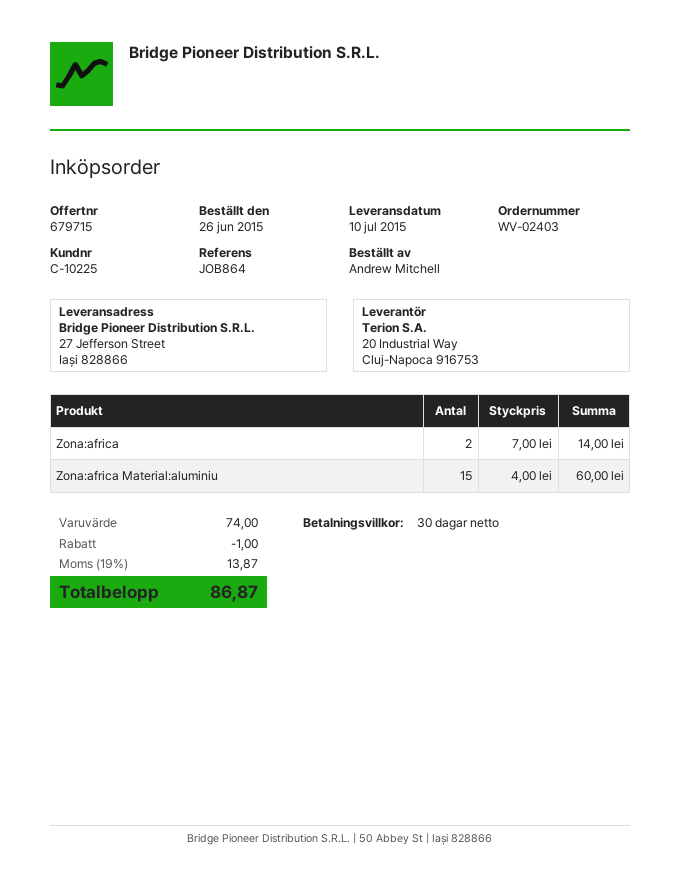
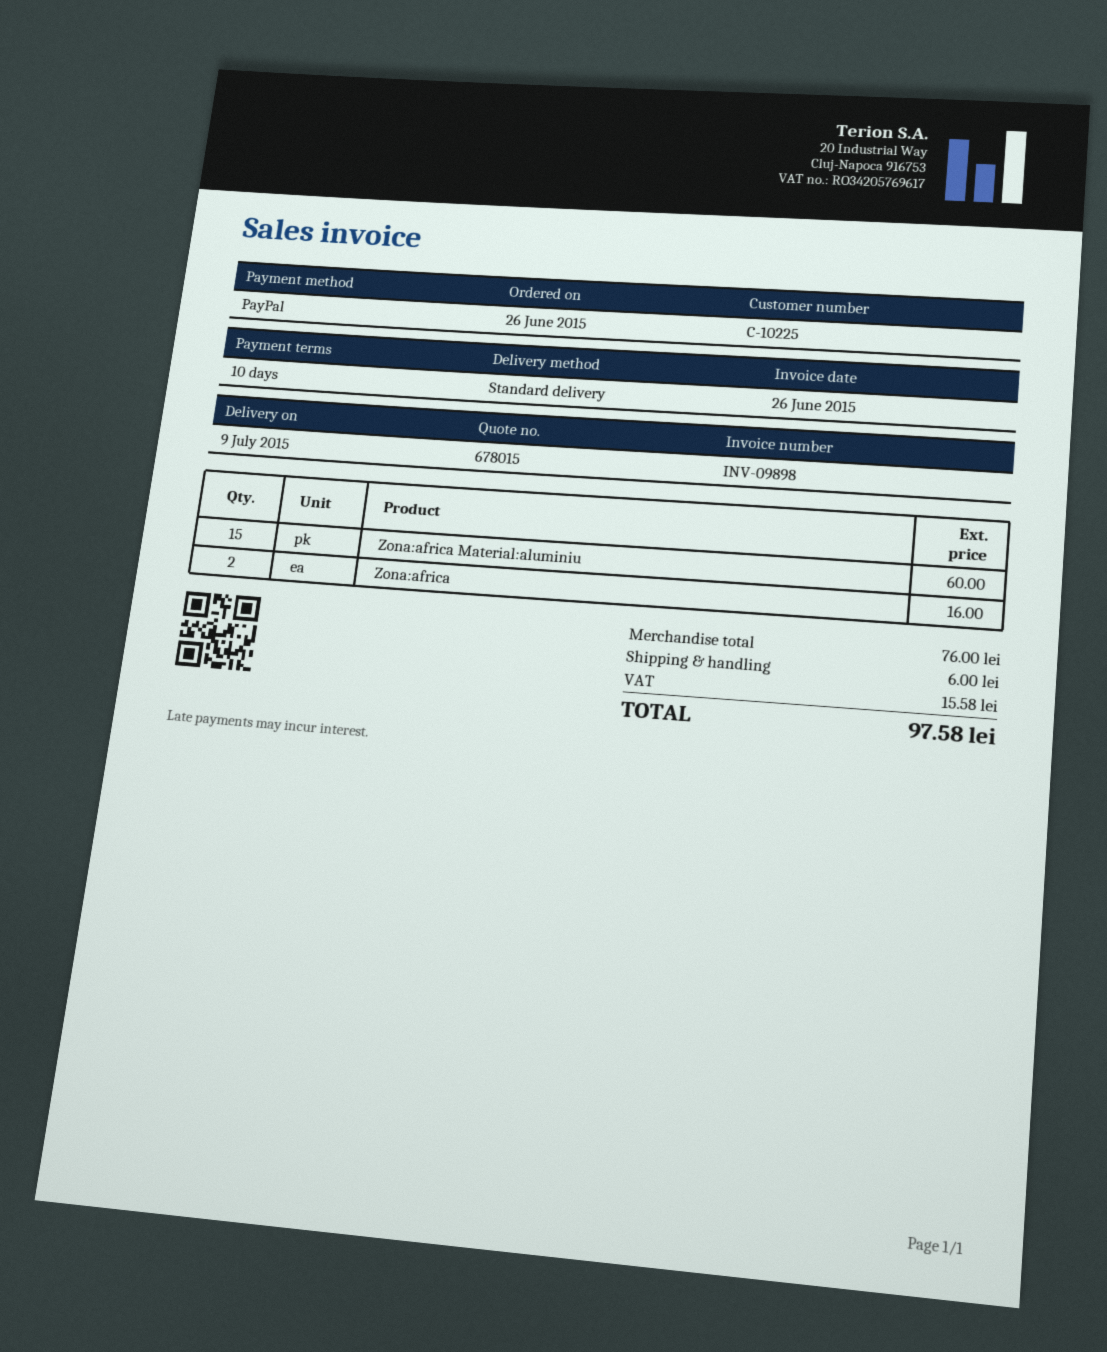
quote number: 679715 -> 678015
delivery date: 2015-07-10 -> 2015-07-09
payment terms: 30 days -> 10 days
Zona:africa: 2 for 14.00 -> 2 for 16.00
subtotal: 74.00 -> 76.00
discount: 1.00 -> none
shipping: none -> 6.00
tax: 13.87 -> 15.58
total: 86.87 -> 97.58

